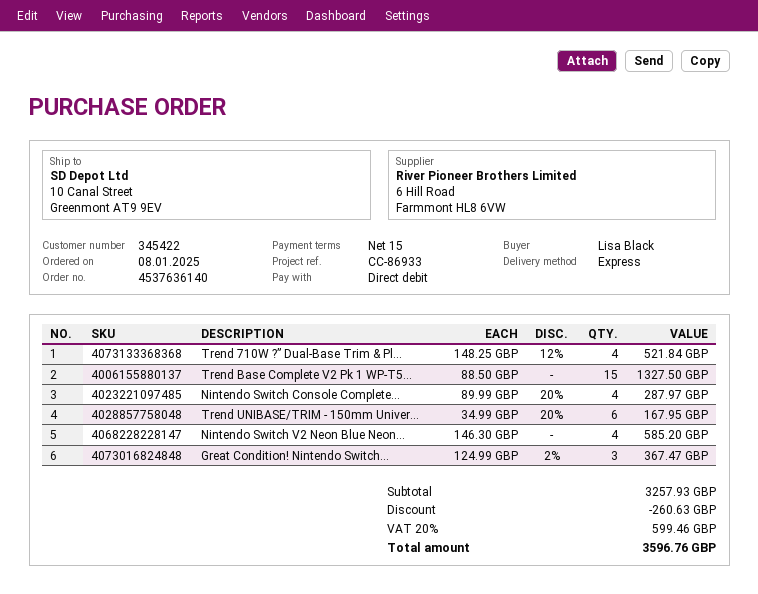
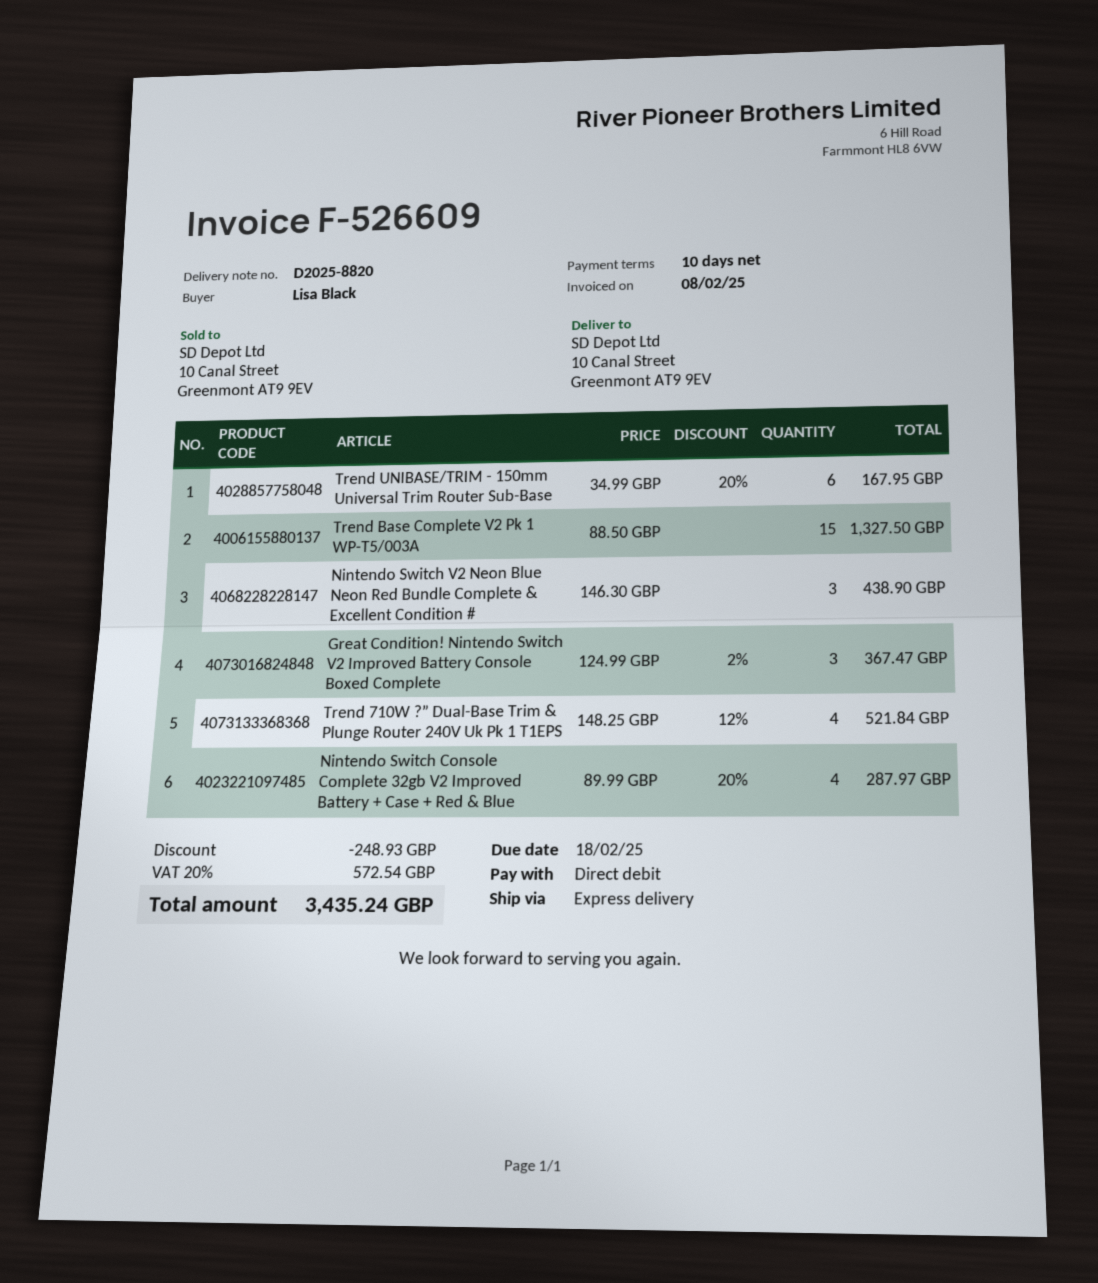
payment terms: 15 days -> 10 days
Nintendo Switch V2 Neon Blue Neon...: 4 x 146.30 = 585.20 -> 3 x 146.30 = 438.90
discount: 260.63 -> 248.93
tax: 20% = 599.46 -> 20% = 572.54
total: 3596.76 -> 3435.24

